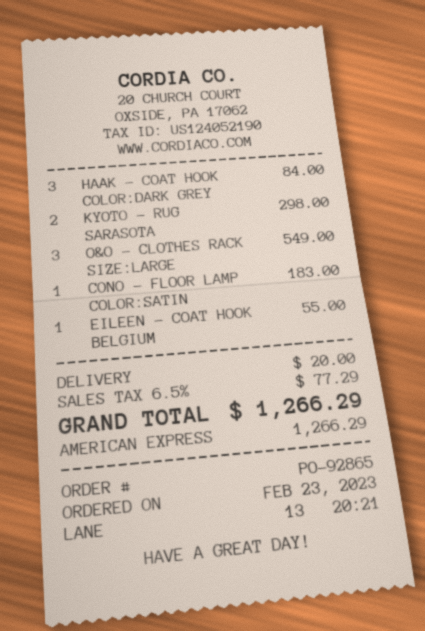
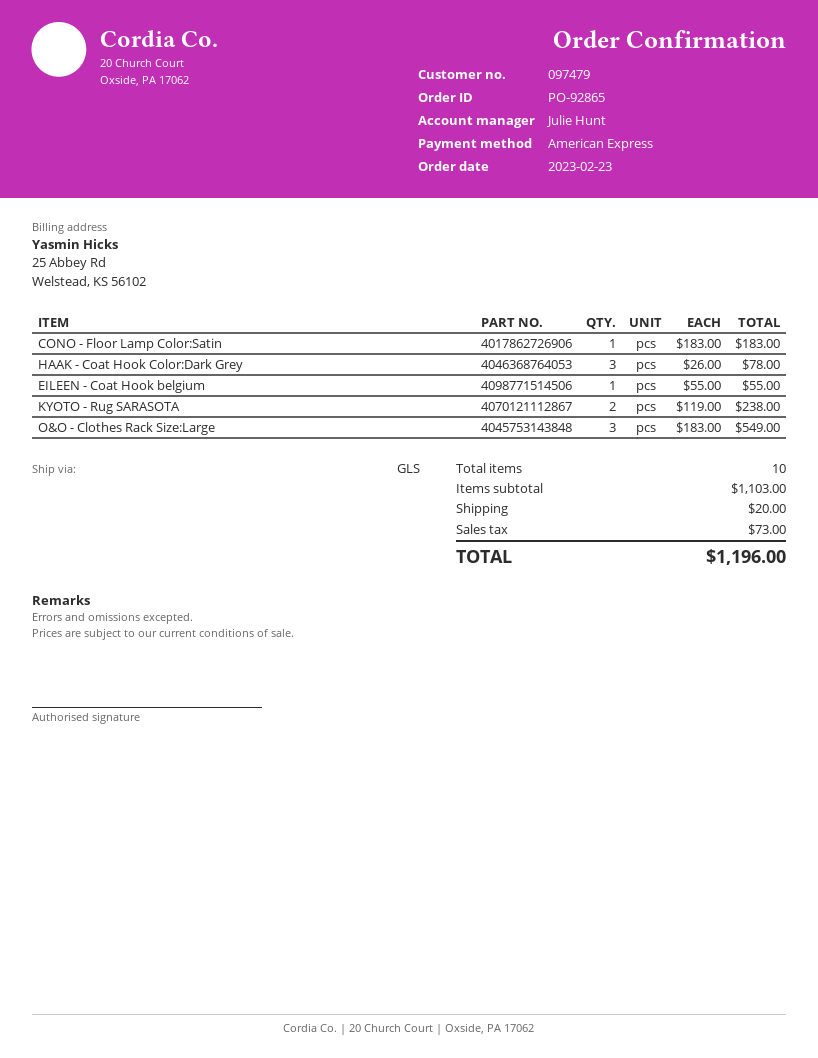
HAAK - COAT HOOK COLOR:DARK GREY: 3 for 84.00 -> 3 for 78.00
KYOTO - RUG SARASOTA: 2 for 298.00 -> 2 for 238.00
tax: 77.29 -> 73.00
total: 1266.29 -> 1196.00

